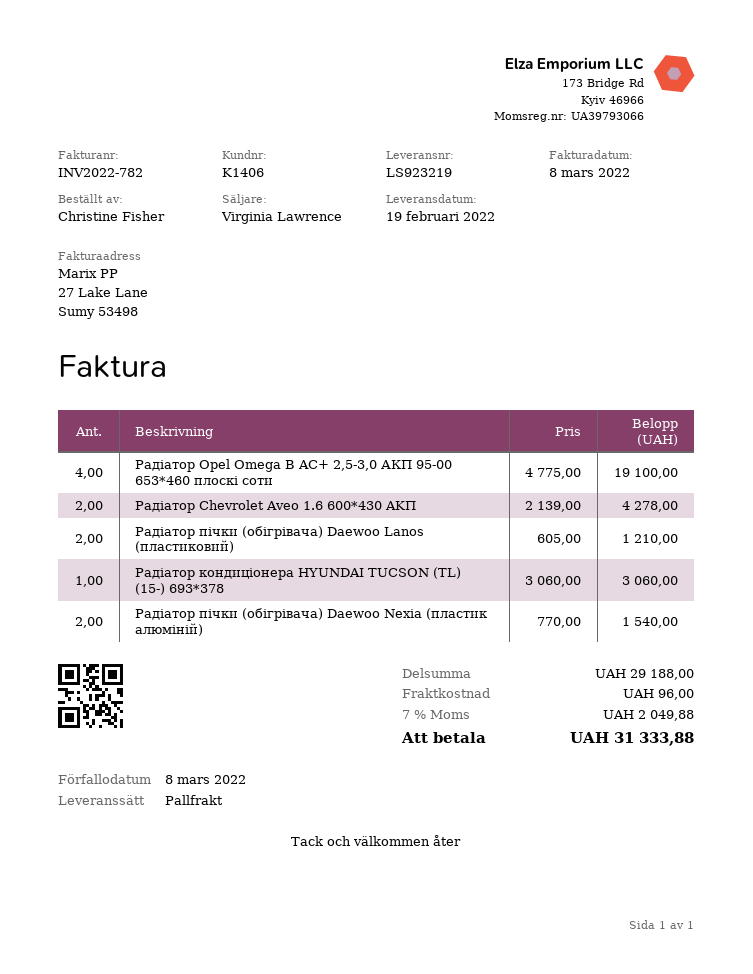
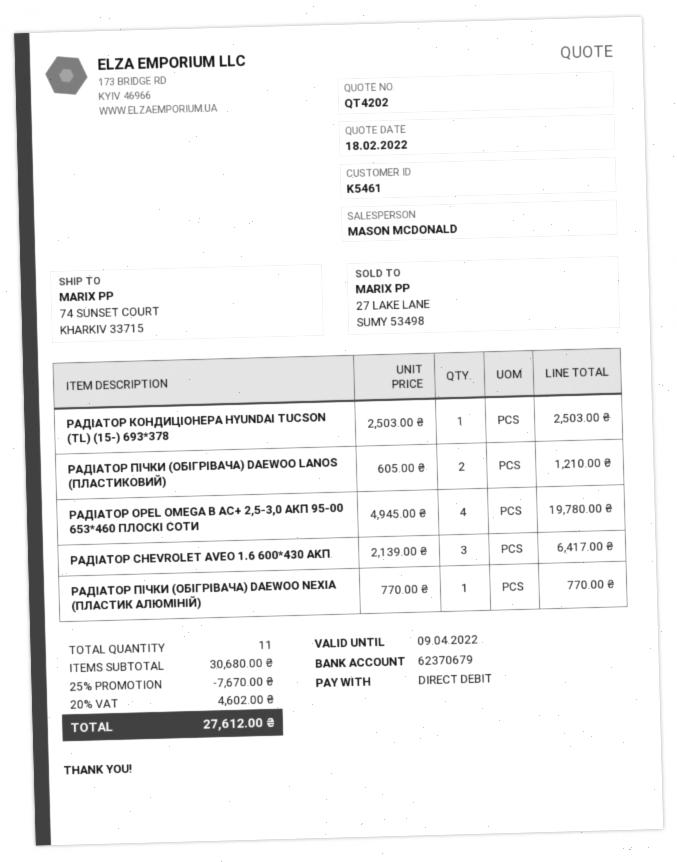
customer number: K1406 -> K5461
sales rep: Virginia Lawrence -> MASON MCDONALD
Радіатор Opel Omega B AC+ 2,5-3,0 АКП 95-00 653*460 плоскі соти: 4 x 4775.00 = 19100.00 -> 4 x 4945.00 = 19780.00
Радіатор Chevrolet Aveo 1.6 600*430 AKП: 2 x 2139.00 = 4278.00 -> 3 x 2139.00 = 6417.00
Радіатор кондиціонера HYUNDAI TUCSON (TL) (15-) 693*378: 1 x 3060.00 = 3060.00 -> 1 x 2503.00 = 2503.00
Радіатор пічки (обігрівача) Daewoo Nexia (пластик алюміній): 2 x 770.00 = 1540.00 -> 1 x 770.00 = 770.00
subtotal: 29188.00 -> 30680.00
discount: none -> 25% = 7670.00
shipping: 96.00 -> none
tax: 7% = 2049.88 -> 20% = 4602.00
total: 31333.88 -> 27612.00

